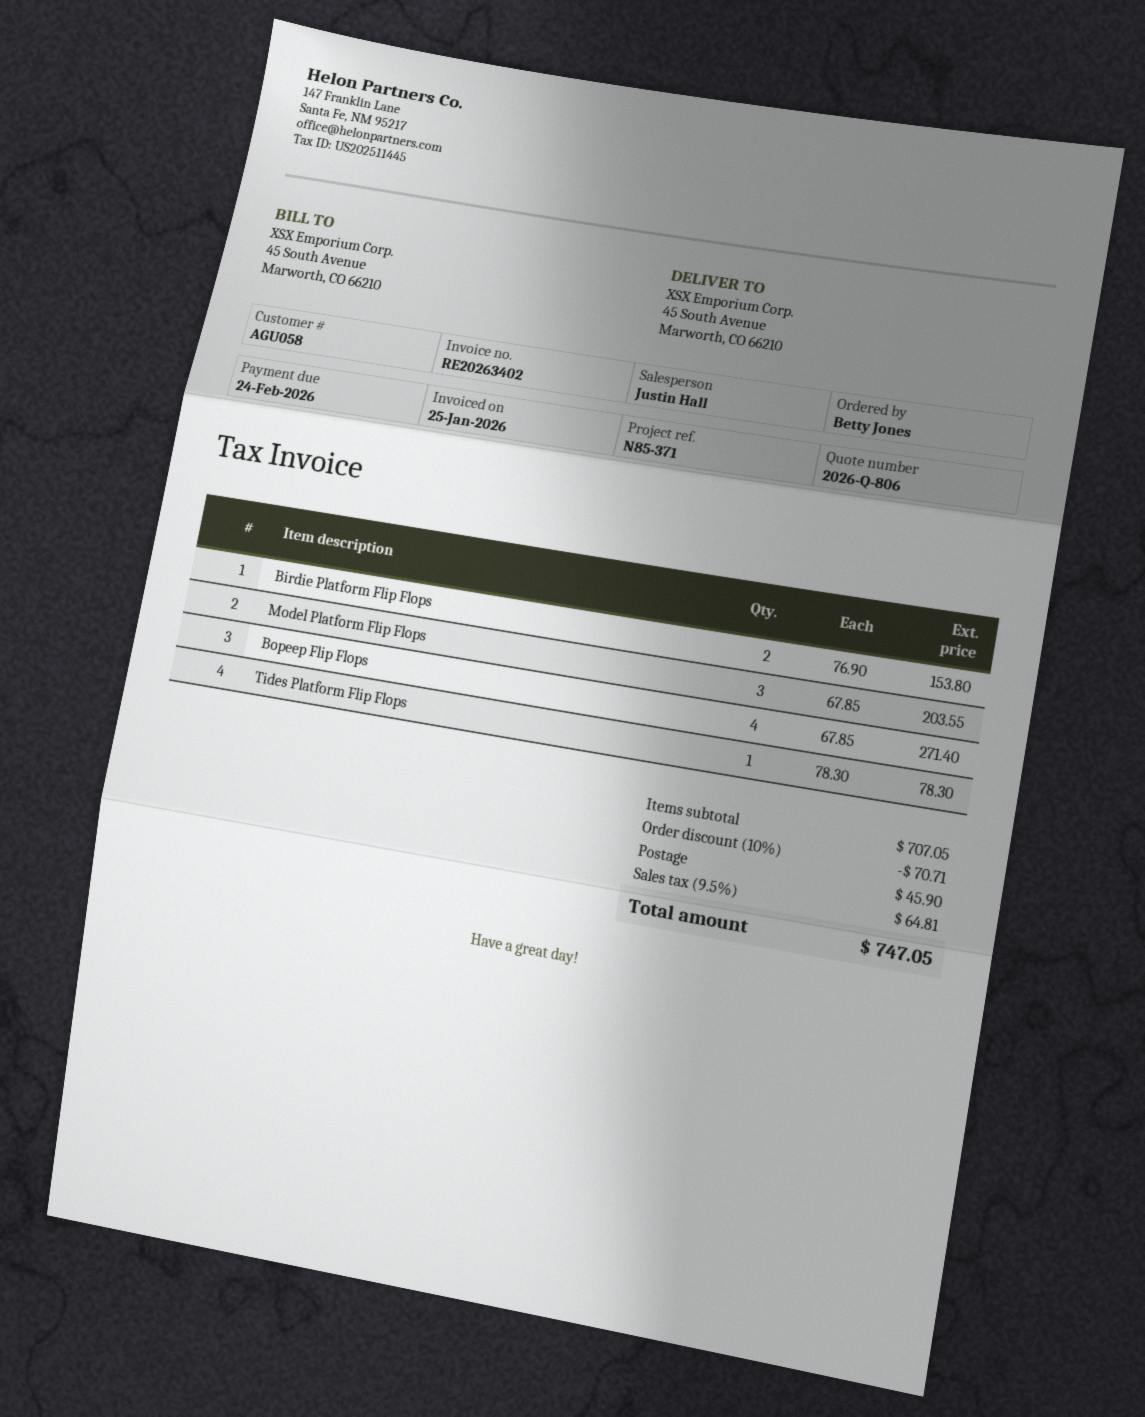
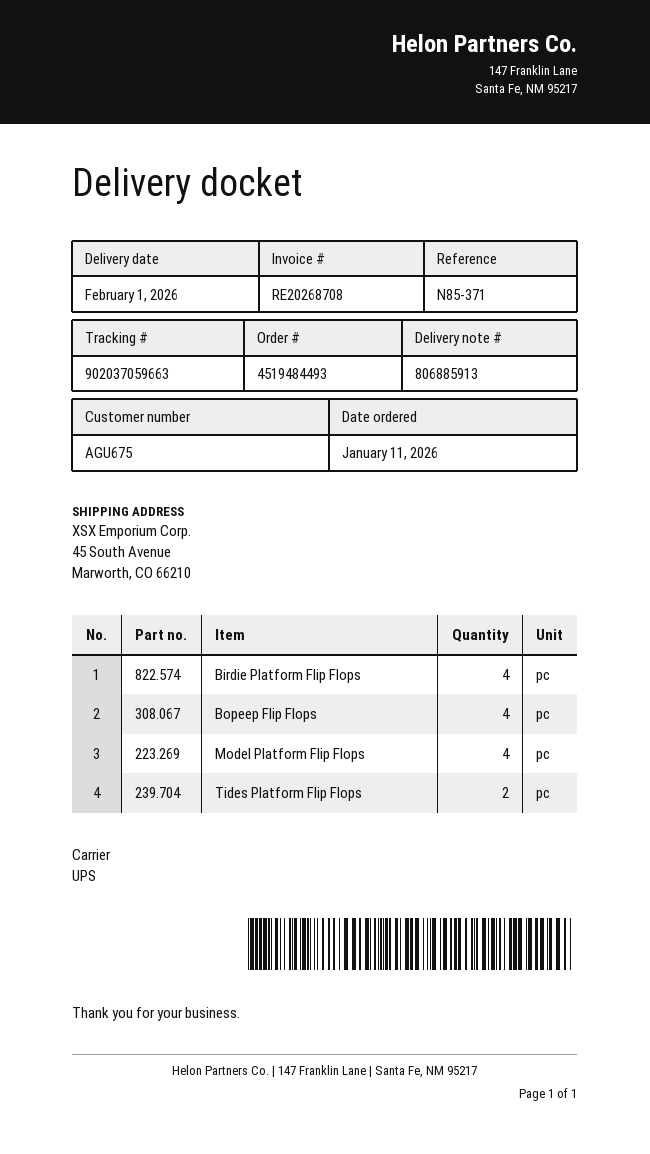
invoice number: RE20263402 -> RE20268708
customer number: AGU058 -> AGU675
Birdie Platform Flip Flops: 2 -> 4
Model Platform Flip Flops: 3 -> 4
Tides Platform Flip Flops: 1 -> 2

